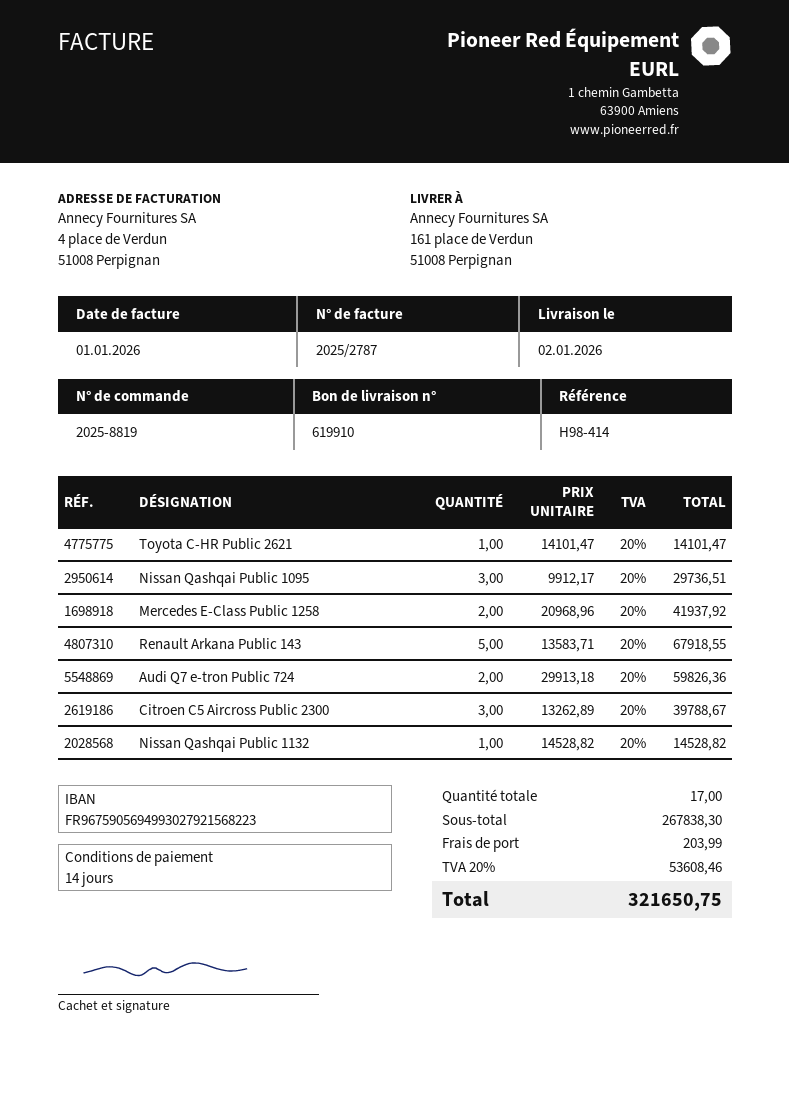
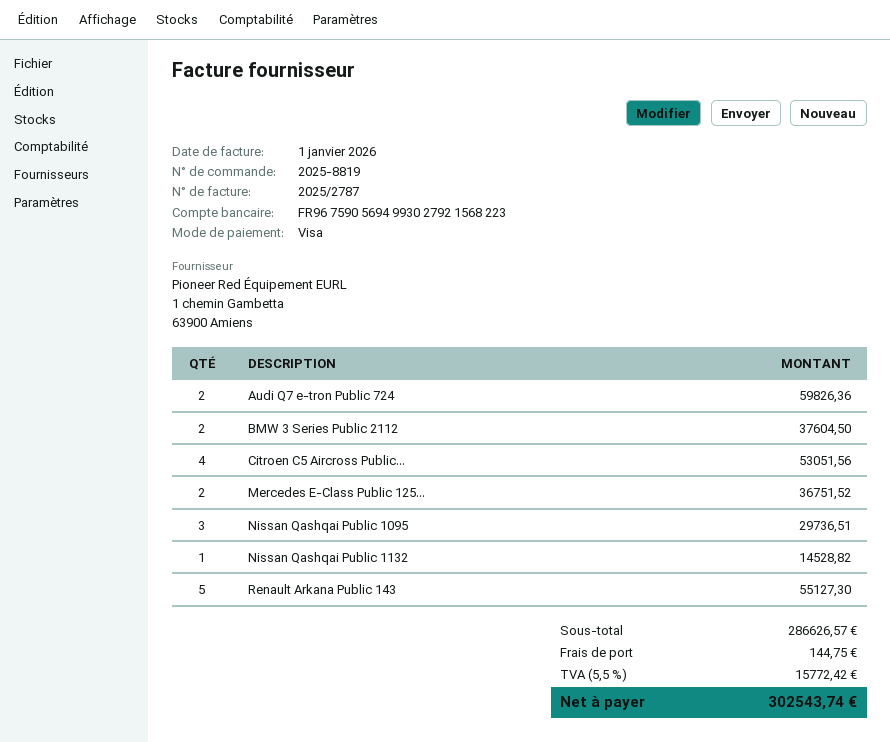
Toyota C-HR Public 2621: 1 for 14101.47 -> none
Mercedes E-Class Public 1258: 2 for 41937.92 -> 2 for 36751.52
Renault Arkana Public 143: 5 for 67918.55 -> 5 for 55127.30
Citroen C5 Aircross Public 2300: 3 for 39788.67 -> 4 for 53051.56
BMW 3 Series Public 2112: none -> 2 for 37604.50
subtotal: 267838.30 -> 286626.57
shipping: 203.99 -> 144.75
tax: 20% = 53608.46 -> 5.5% = 15772.42
total: 321650.75 -> 302543.74

